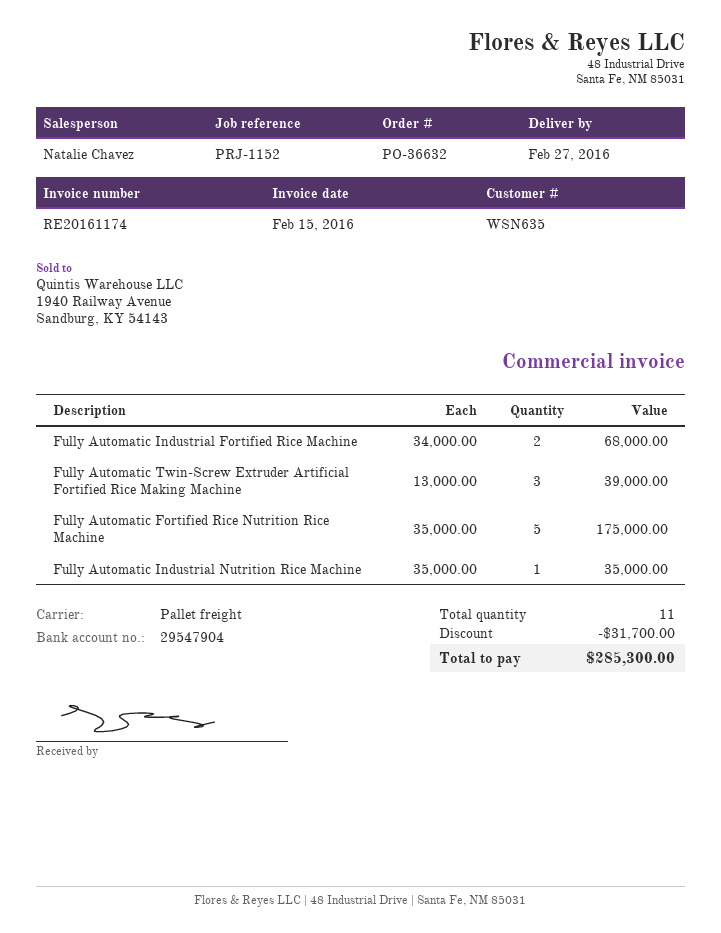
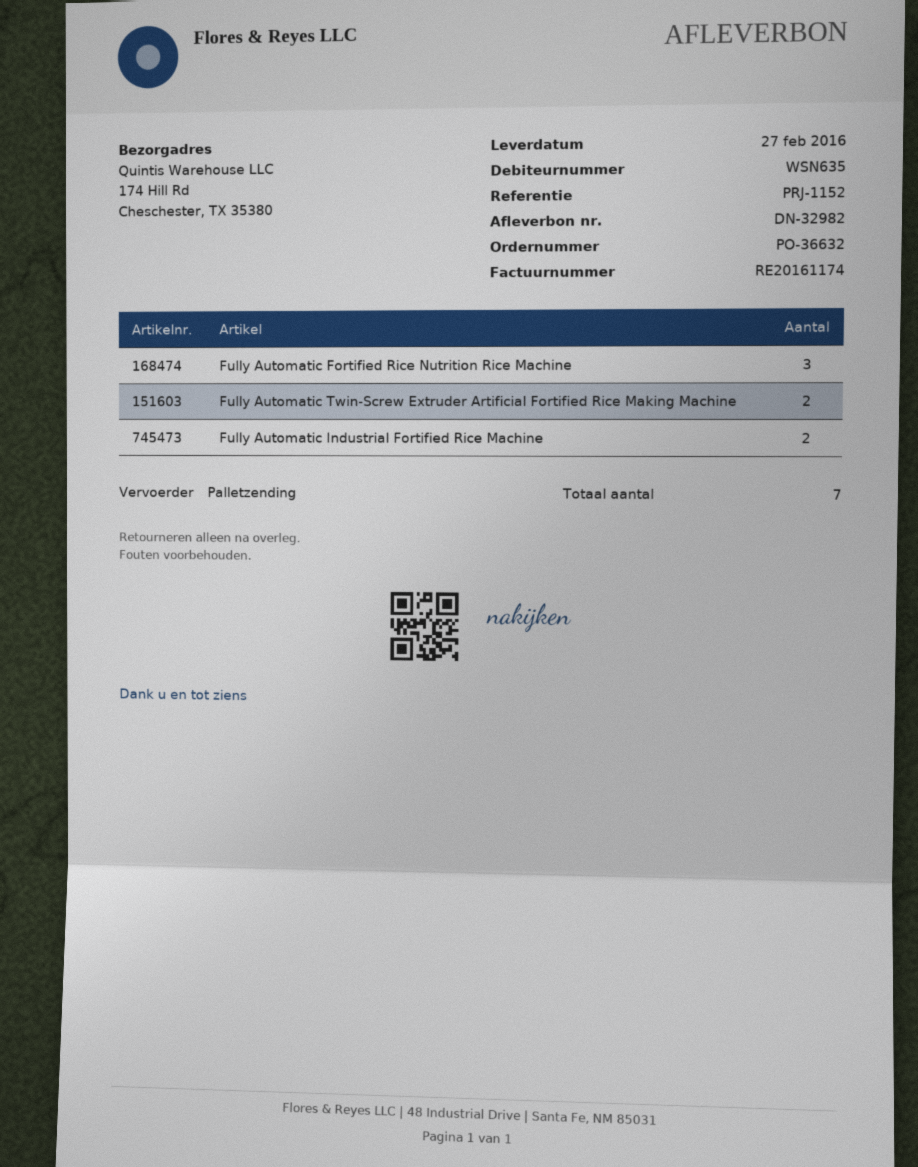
Fully Automatic Twin-Screw Extruder Artificial Fortified Rice Making Machine: 3 -> 2
Fully Automatic Fortified Rice Nutrition Rice Machine: 5 -> 3
Fully Automatic Industrial Nutrition Rice Machine: 1 -> none
total quantity: 11 -> 7

